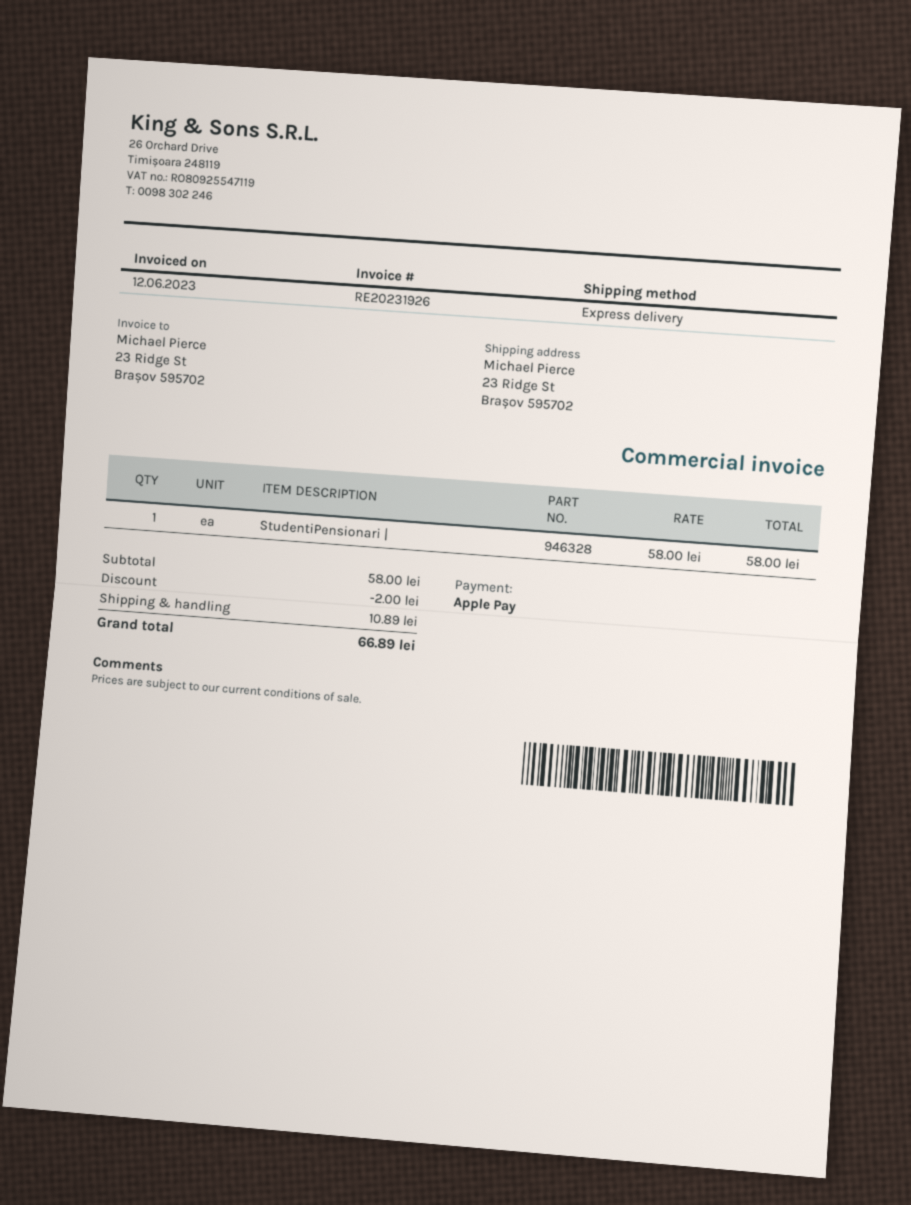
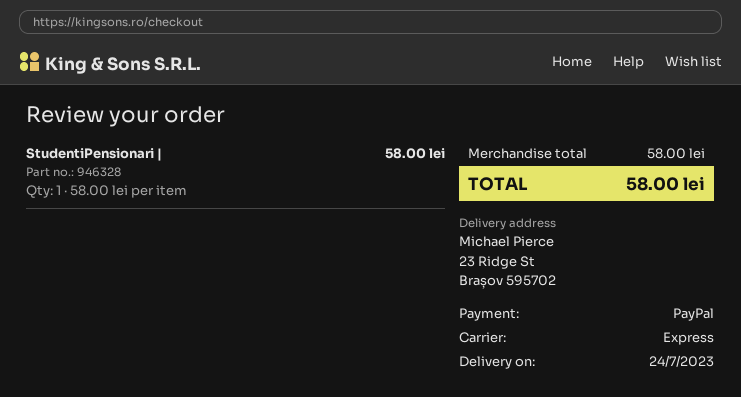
payment method: Apple Pay -> PayPal
discount: 2.00 -> none
shipping: 10.89 -> none
total: 66.89 -> 58.00

